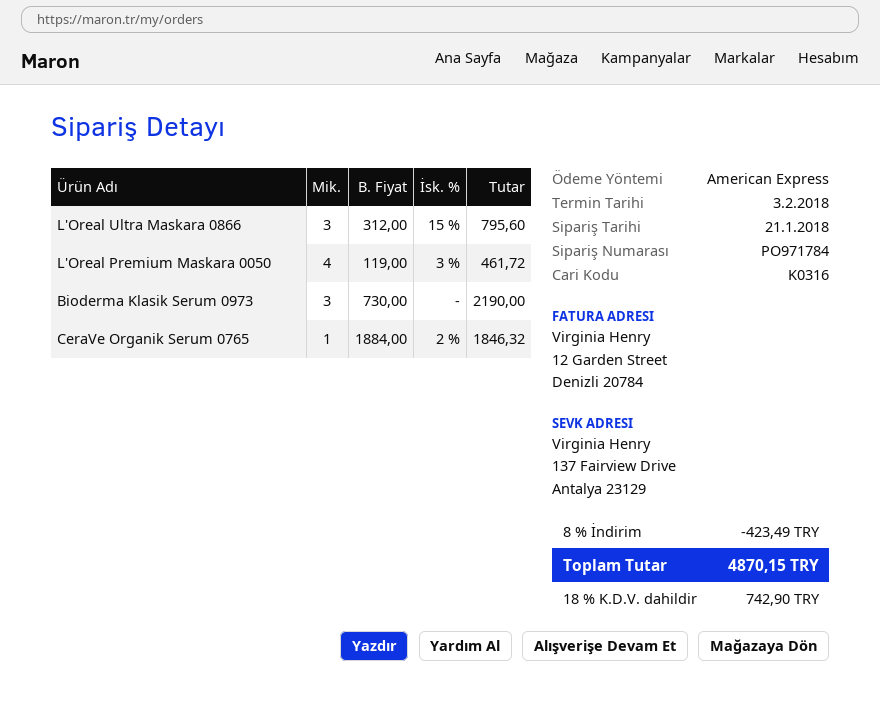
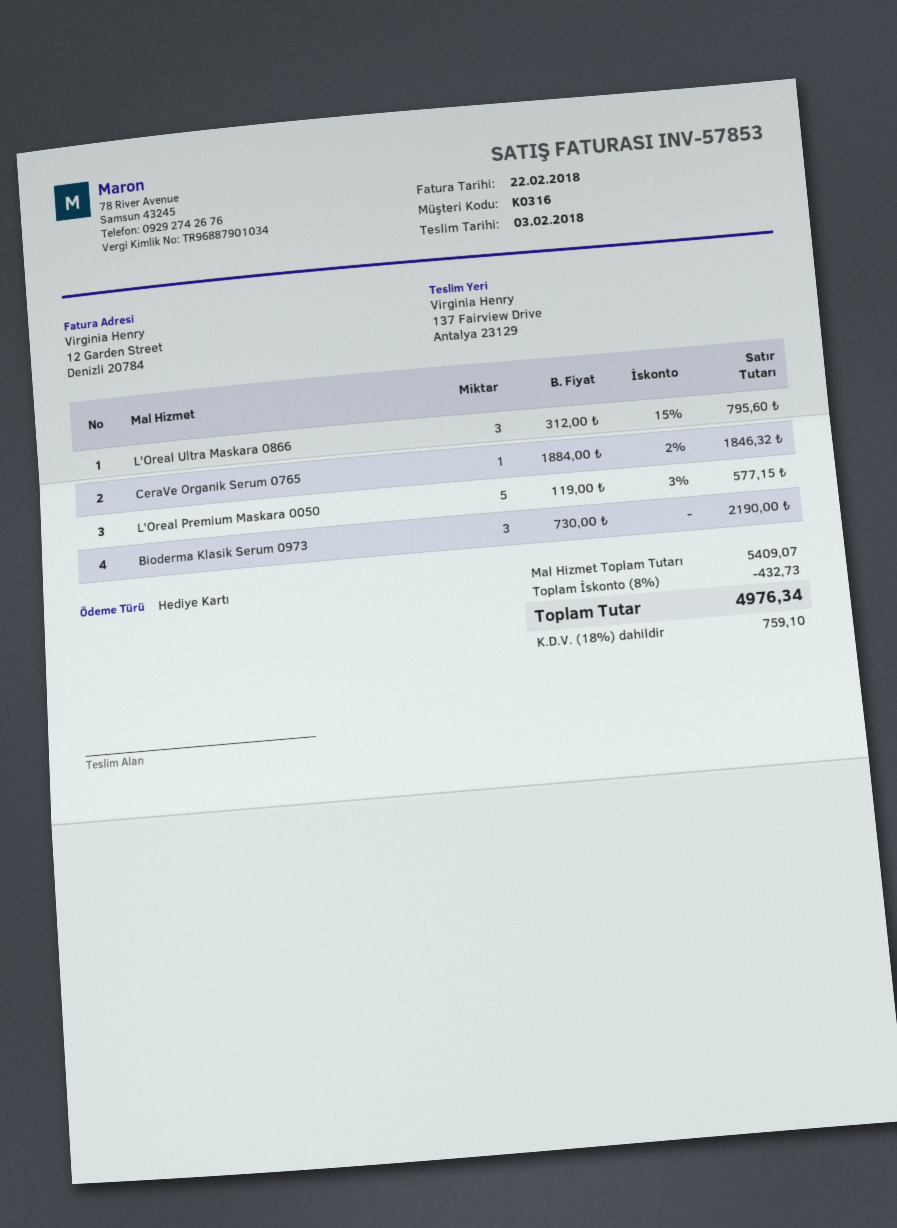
payment method: American Express -> gift card
L'Oreal Premium Maskara 0050: 4 x 119.00 - 3% = 461.72 -> 5 x 119.00 - 3% = 577.15
discount: 8% = 423.49 -> 8% = 432.73
tax: 18% = 742.90 -> 18% = 759.10
total: 4870.15 -> 4976.34

